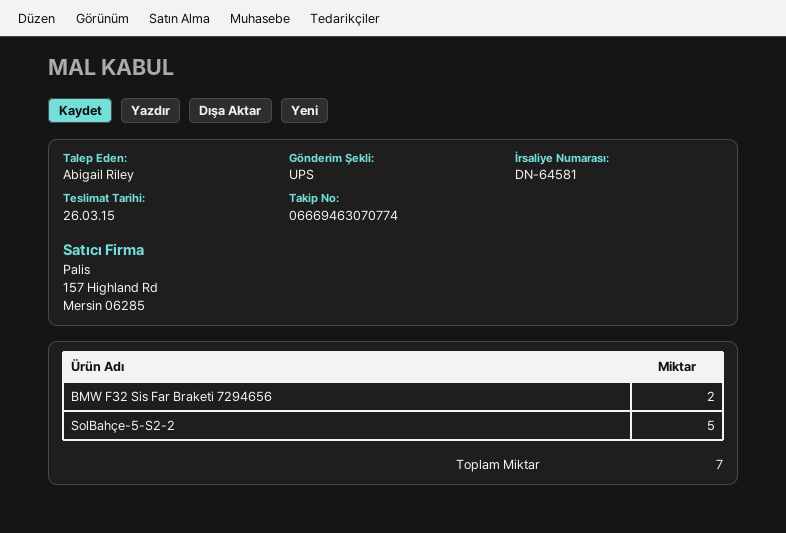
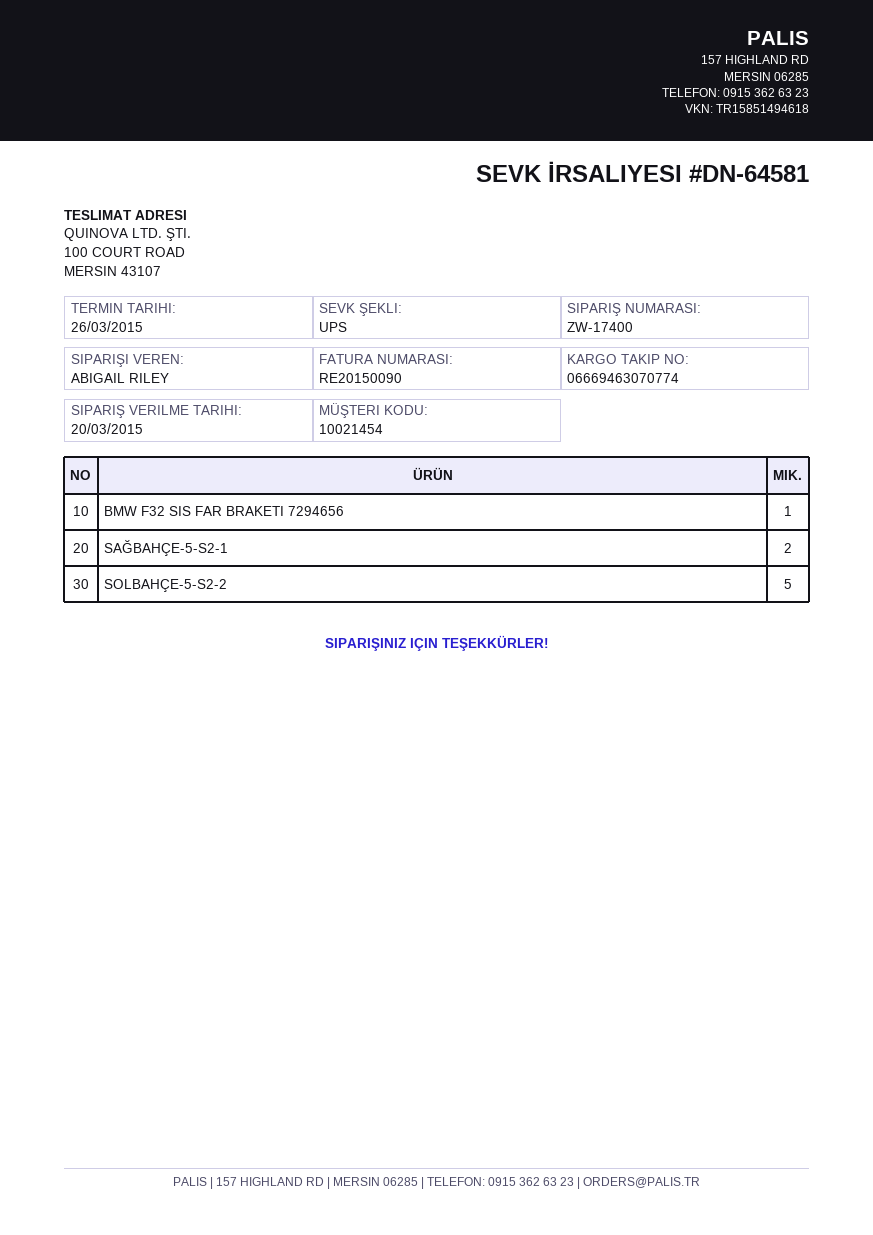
BMW F32 Sis Far Braketi 7294656: 2 -> 1
SAĞBAHÇE-5-S2-1: none -> 2

